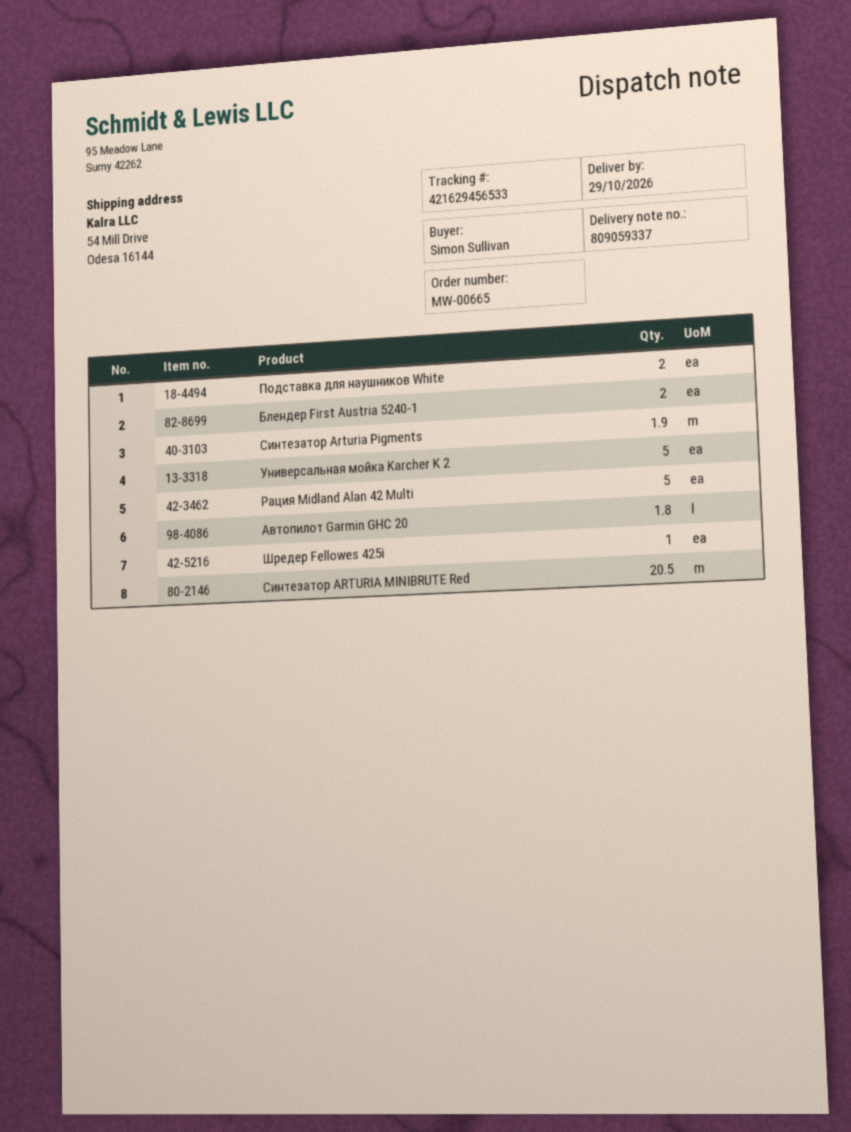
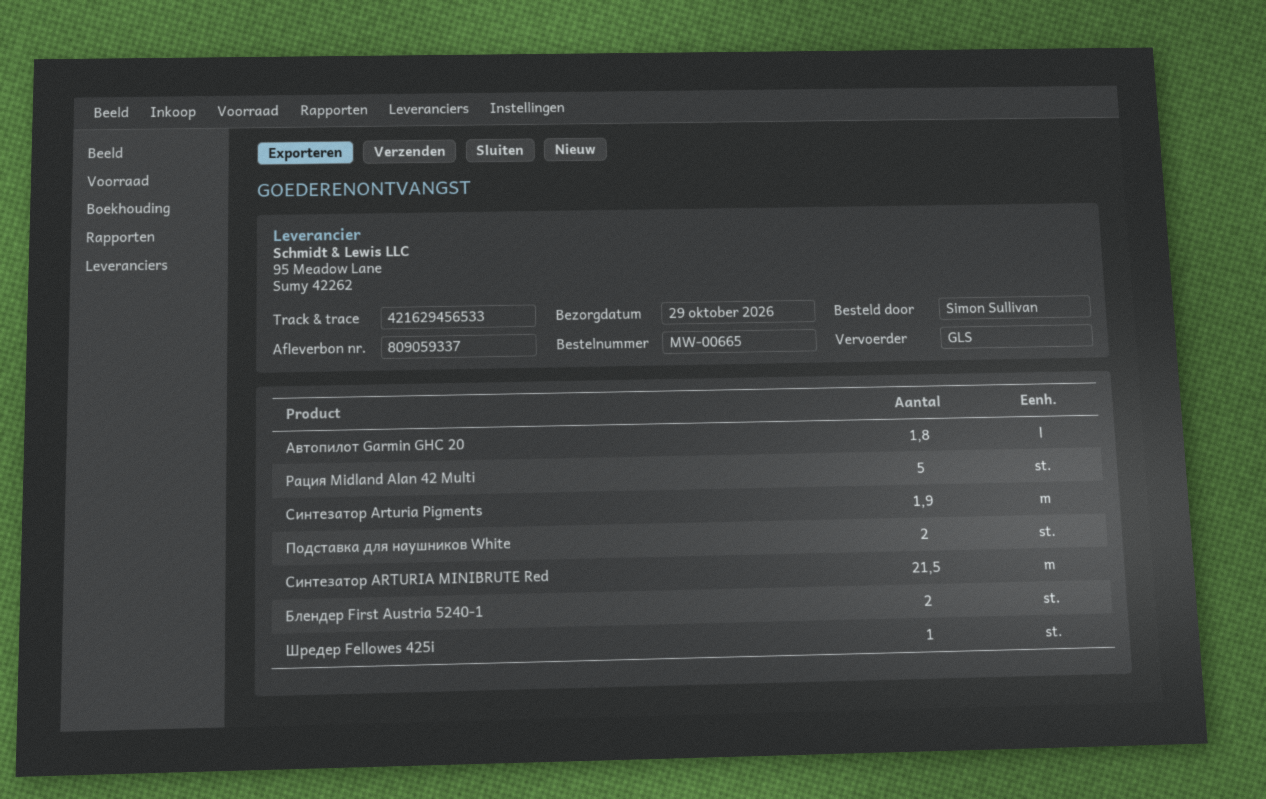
Универсальная мойка Karcher K 2: 5 -> none
Синтезатор ARTURIA MINIBRUTE Red: 20.5 -> 21.5

